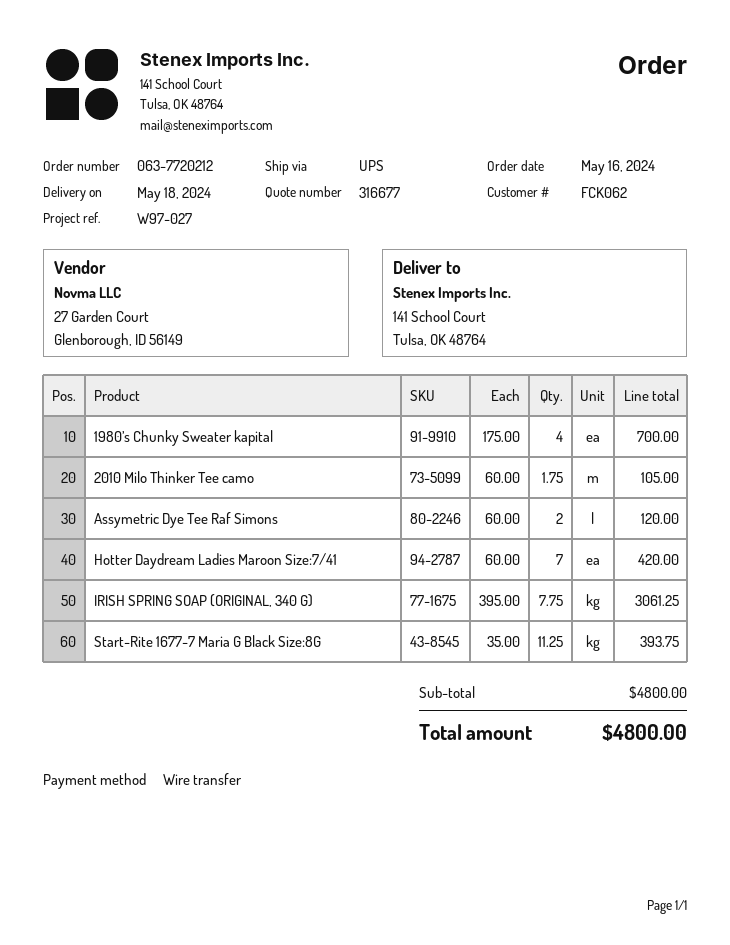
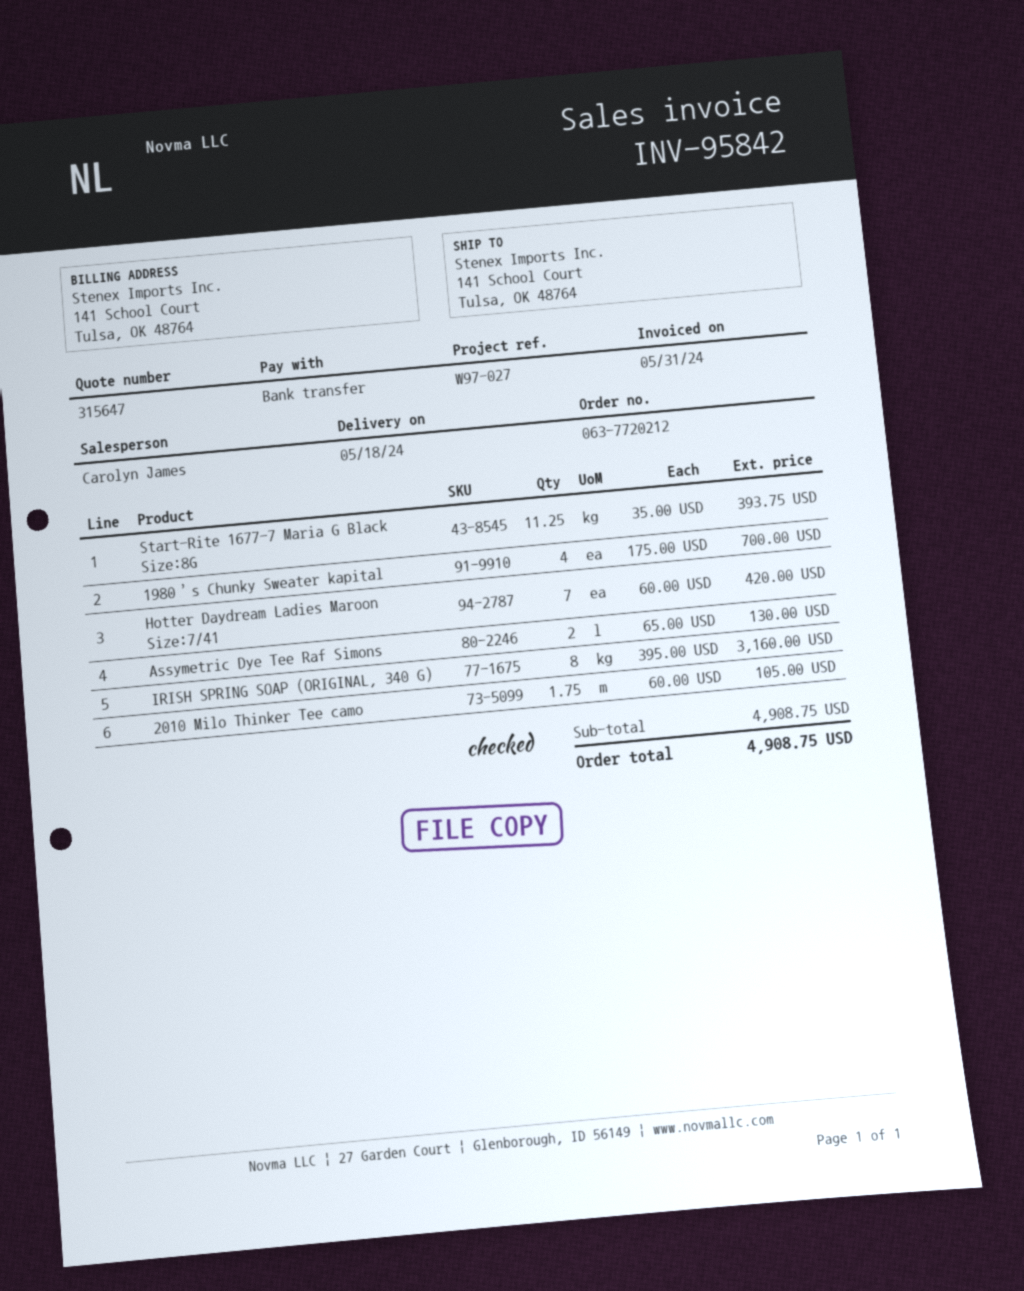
quote number: 316677 -> 315647
Assymetric Dye Tee Raf Simons: 2 x 60.00 = 120.00 -> 2 x 65.00 = 130.00
IRISH SPRING SOAP (ORIGINAL, 340 G): 7.75 x 395.00 = 3061.25 -> 8 x 395.00 = 3160.00
subtotal: 4800.00 -> 4908.75
total: 4800.00 -> 4908.75

